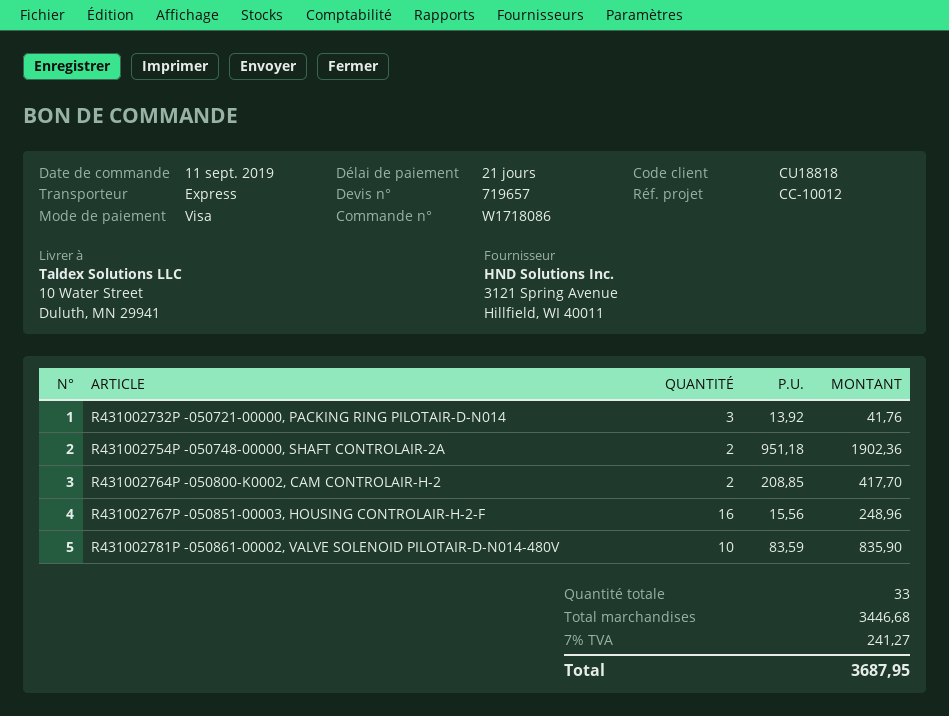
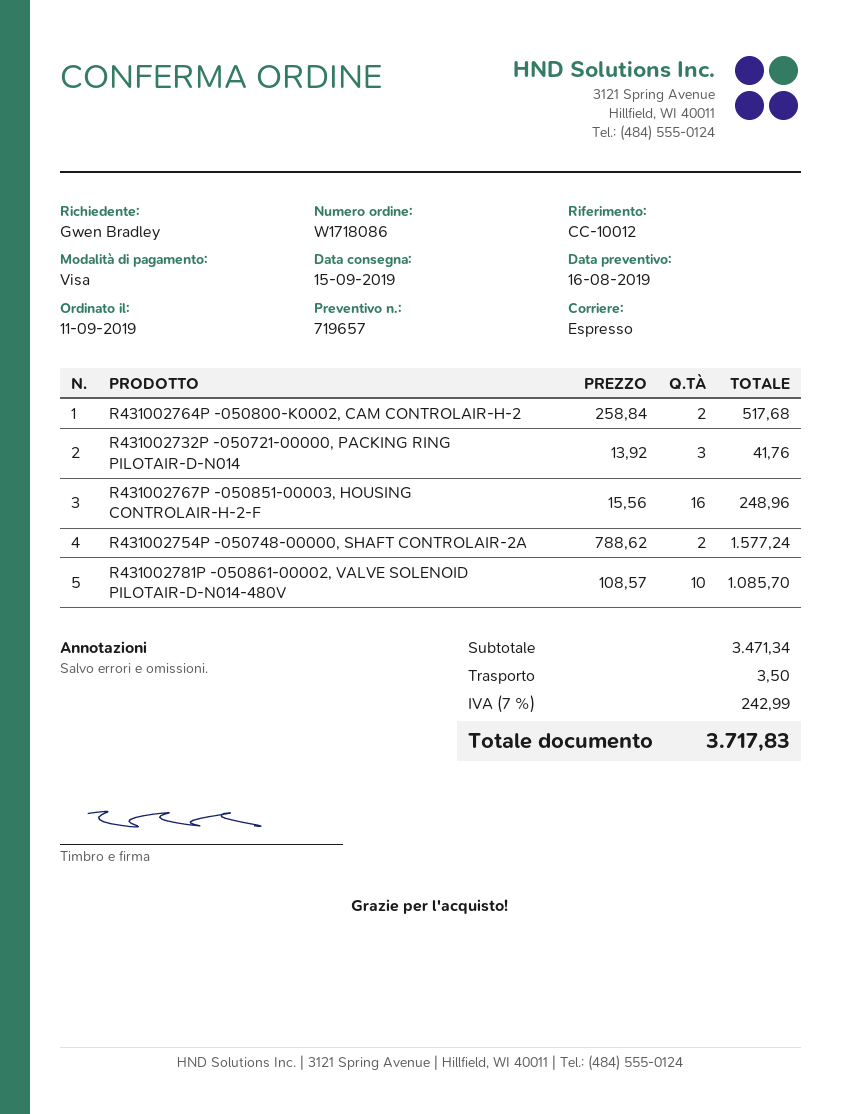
R431002754P -050748-00000, SHAFT CONTROLAIR-2A: 2 x 951.18 = 1902.36 -> 2 x 788.62 = 1577.24
R431002764P -050800-K0002, CAM CONTROLAIR-H-2: 2 x 208.85 = 417.70 -> 2 x 258.84 = 517.68
R431002781P -050861-00002, VALVE SOLENOID PILOTAIR-D-N014-480V: 10 x 83.59 = 835.90 -> 10 x 108.57 = 1085.70
subtotal: 3446.68 -> 3471.34
shipping: none -> 3.50
tax: 7% = 241.27 -> 7% = 242.99
total: 3687.95 -> 3717.83

